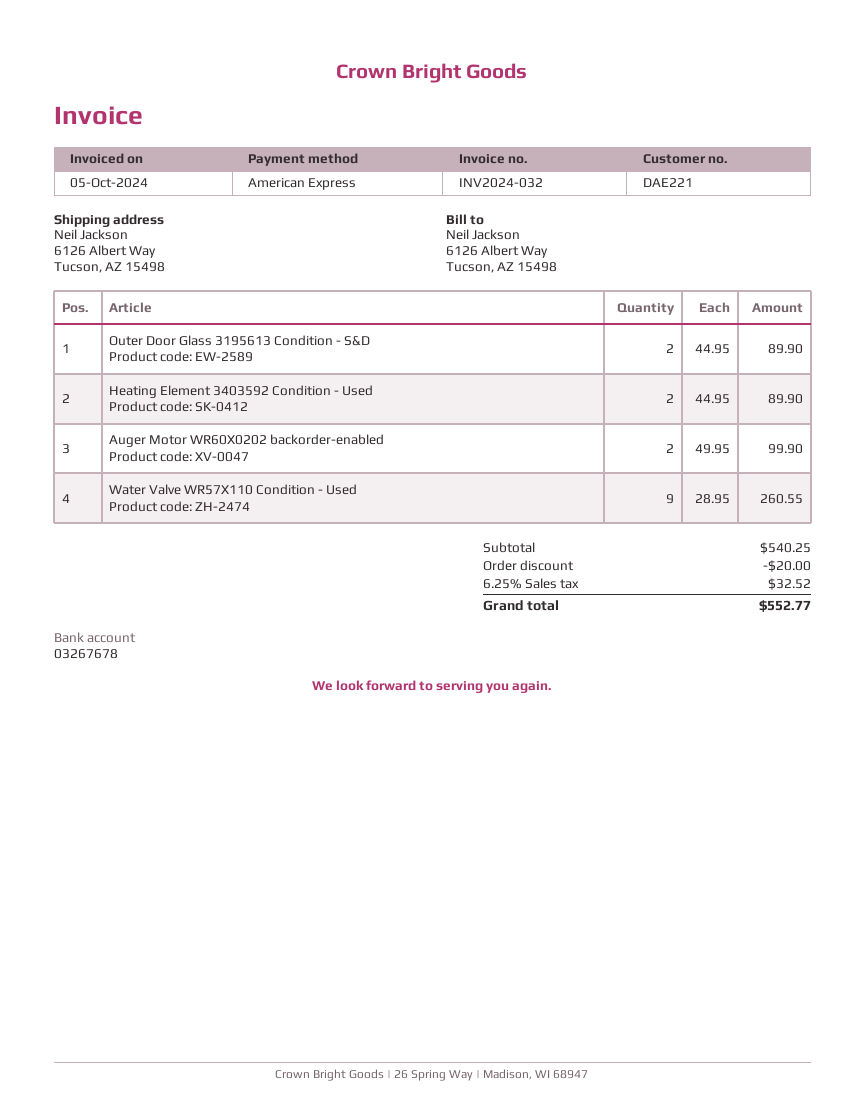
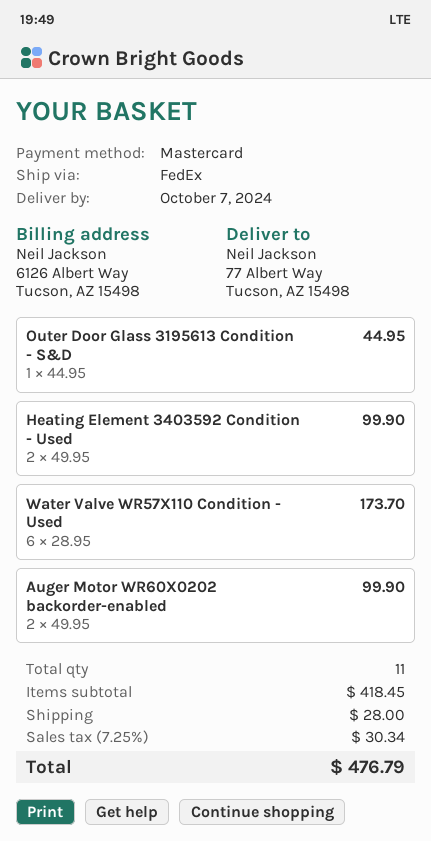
payment method: American Express -> Mastercard
ship to: 6126 Albert Way, Tucson, AZ 15498 -> 77 Albert Way, Tucson, AZ 15498
Outer Door Glass 3195613 Condition - S&D: 2 x 44.95 = 89.90 -> 1 x 44.95 = 44.95
Heating Element 3403592 Condition - Used: 2 x 44.95 = 89.90 -> 2 x 49.95 = 99.90
Water Valve WR57X110 Condition - Used: 9 x 28.95 = 260.55 -> 6 x 28.95 = 173.70
subtotal: 540.25 -> 418.45
discount: 20.00 -> none
shipping: none -> 28.00
tax: 6.25% = 32.52 -> 7.25% = 30.34
total: 552.77 -> 476.79

